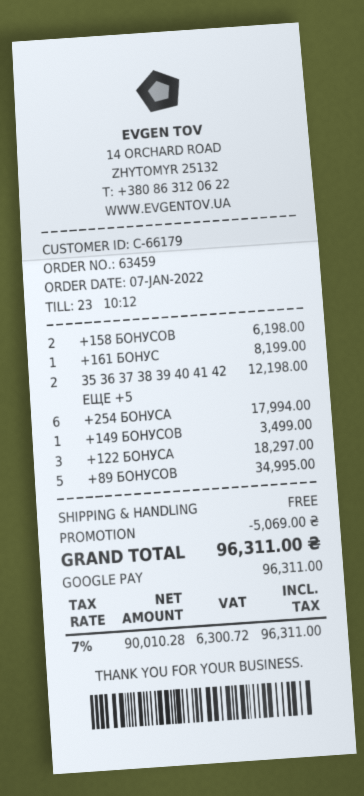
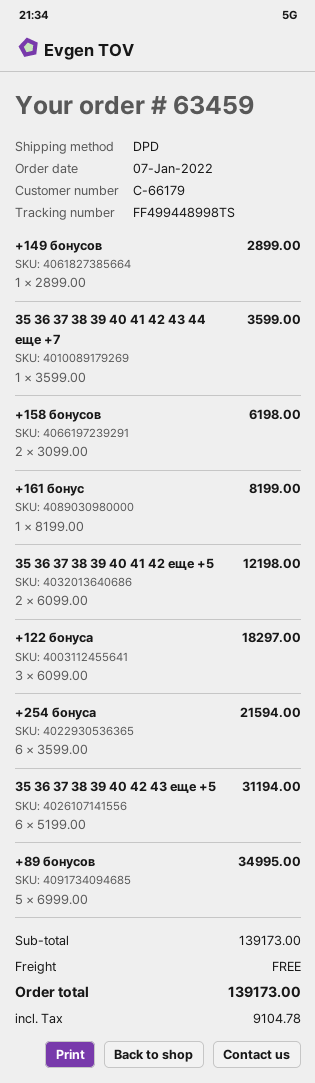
+254 БОНУСА: 6 for 17994.00 -> 6 for 21594.00
+149 БОНУСОВ: 1 for 3499.00 -> 1 for 2899.00
35 36 37 38 39 40 41 42 43 44 еще +7: none -> 1 for 3599.00
35 36 37 38 39 40 42 43 еще +5: none -> 6 for 31194.00
discount: 5069.00 -> none
tax: 6300.72 -> 9104.78
total: 96311.00 -> 139173.00

